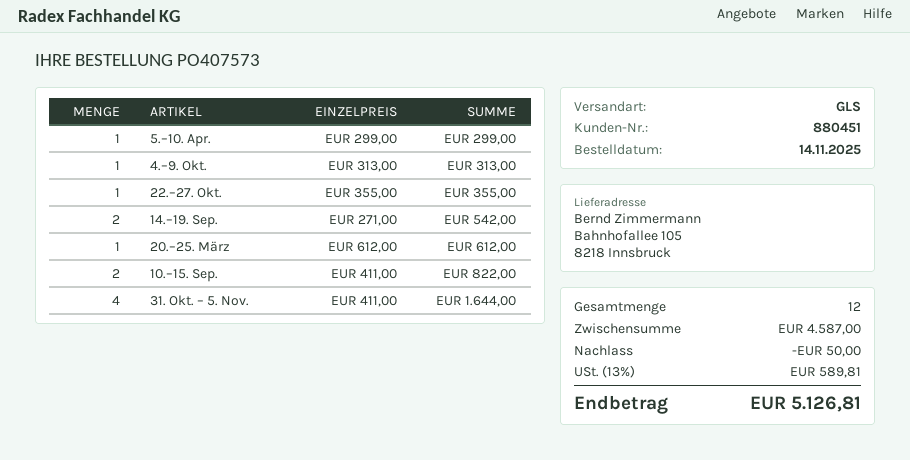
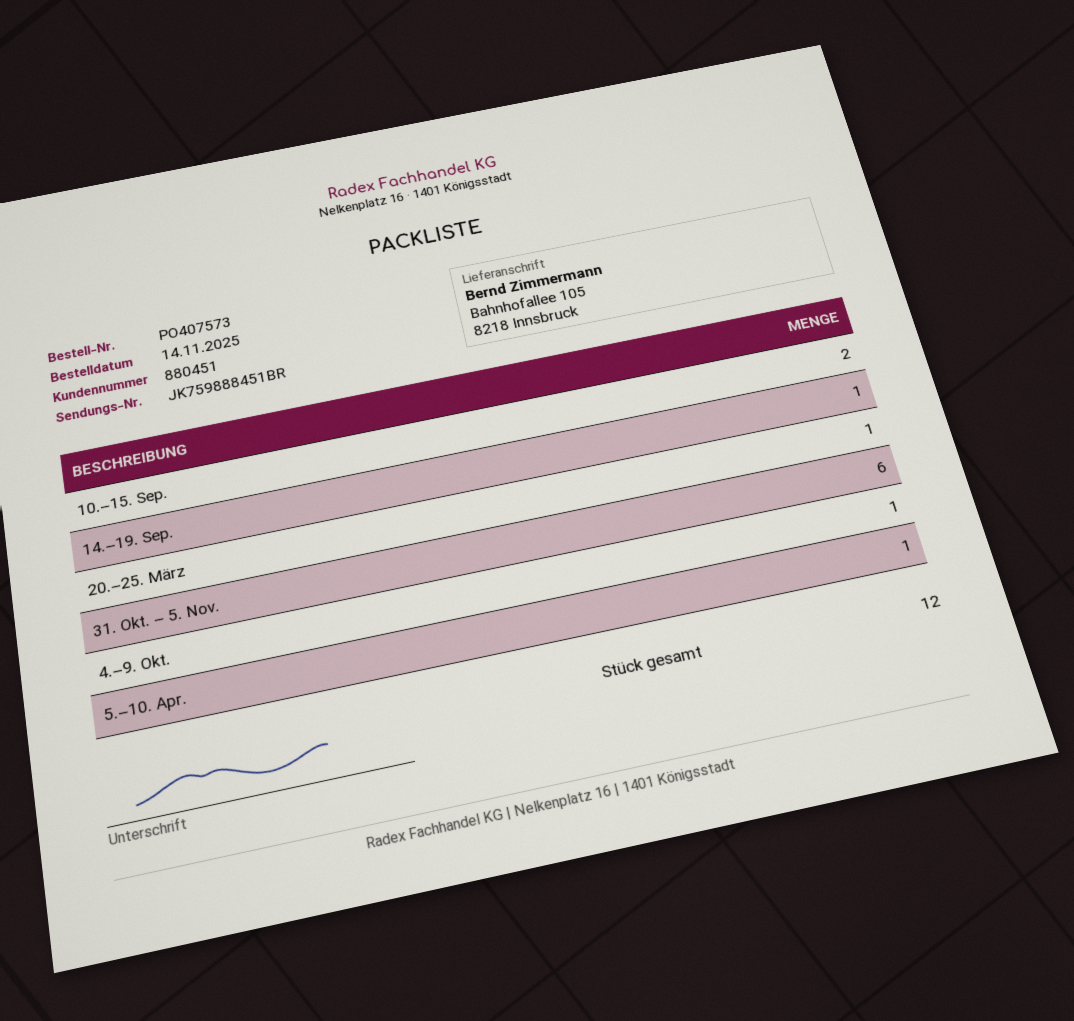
22.–27. Okt.: 1 -> none
14.–19. Sep.: 2 -> 1
31. Okt. – 5. Nov.: 4 -> 6

